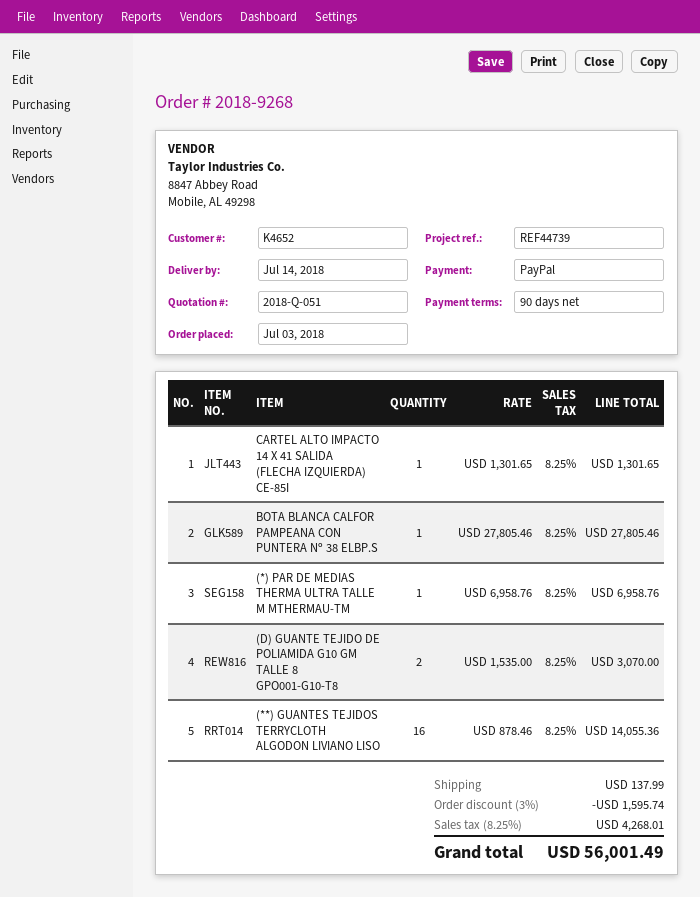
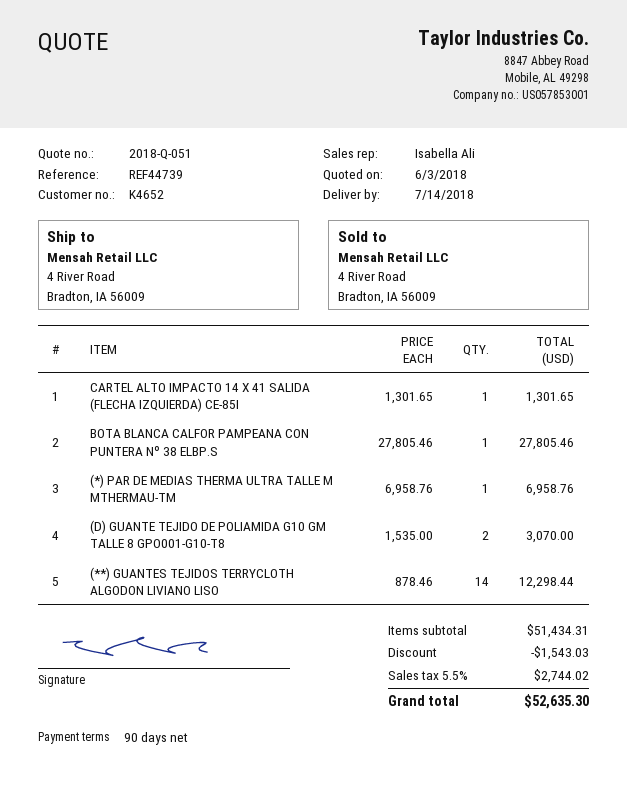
(**) GUANTES TEJIDOS TERRYCLOTH ALGODON LIVIANO LISO: 16 x 878.46 = 14055.36 -> 14 x 878.46 = 12298.44
discount: 1595.74 -> 1543.03
shipping: 137.99 -> none
tax: 8.25% = 4268.01 -> 5.5% = 2744.02
total: 56001.49 -> 52635.30

